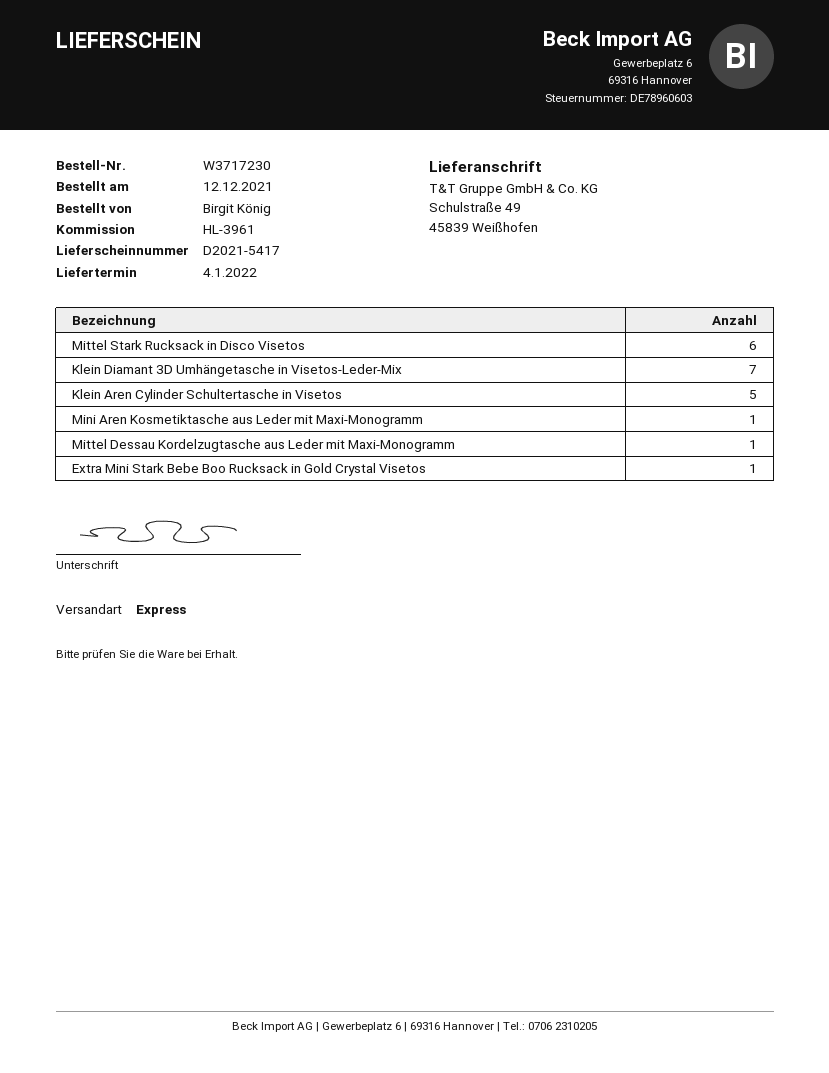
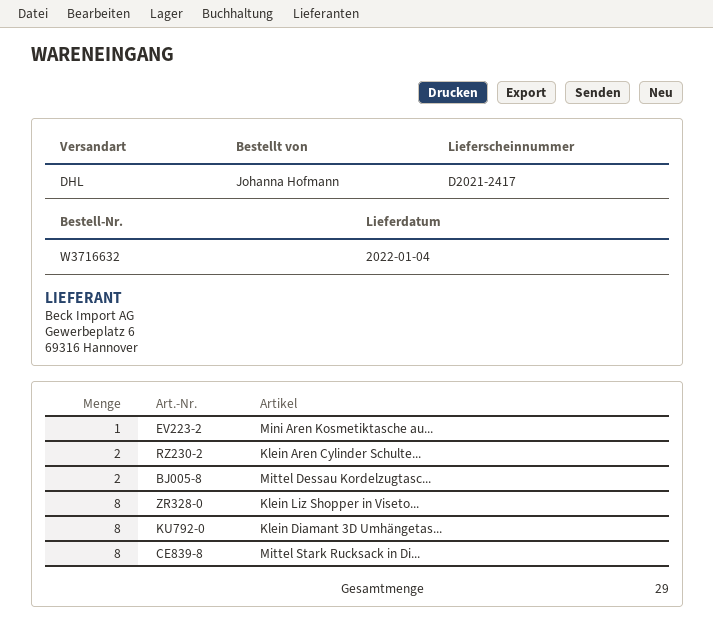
order number: W3717230 -> W3716632
delivery note number: D2021-5417 -> D2021-2417
ordered by: Birgit König -> Johanna Hofmann
shipping method: express -> DHL
Mittel Stark Rucksack in Disco Visetos: 6 -> 8
Klein Diamant 3D Umhängetasche in Visetos-Leder-Mix: 7 -> 8
Klein Aren Cylinder Schultertasche in Visetos: 5 -> 2
Mittel Dessau Kordelzugtasche aus Leder mit Maxi-Monogramm: 1 -> 2
Extra Mini Stark Bebe Boo Rucksack in Gold Crystal Visetos: 1 -> none
Klein Liz Shopper in Viseto...: none -> 8

